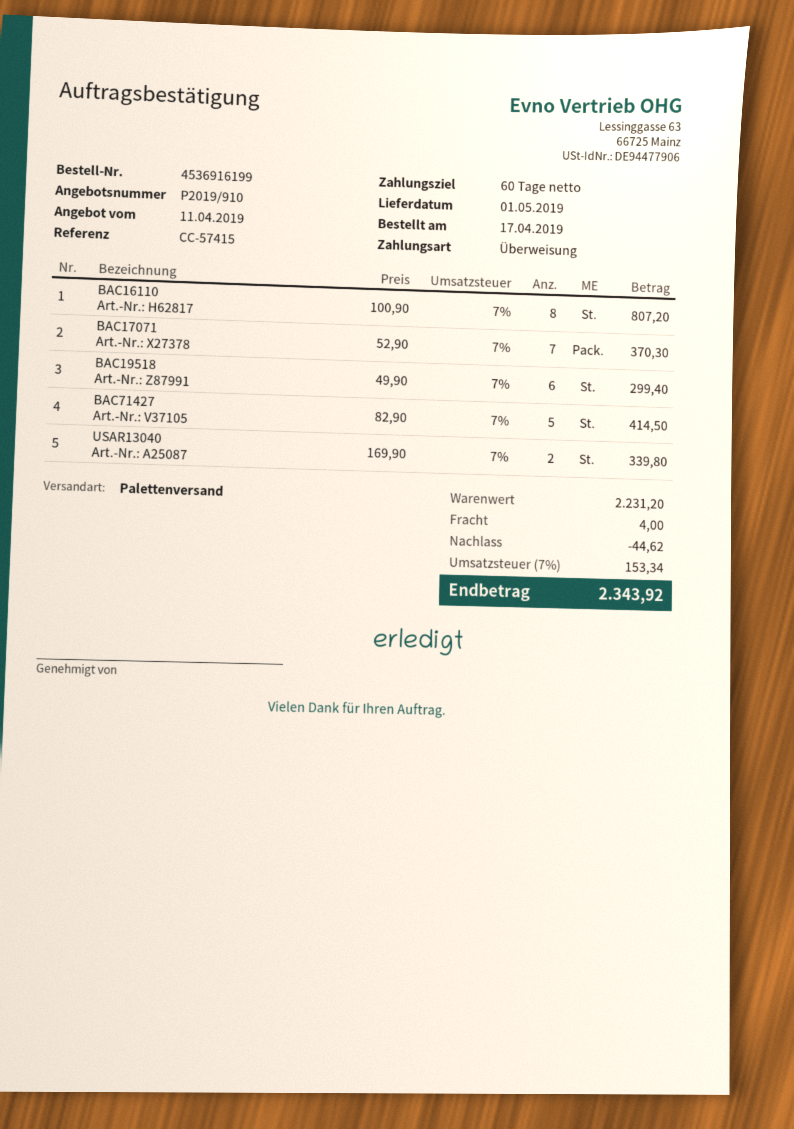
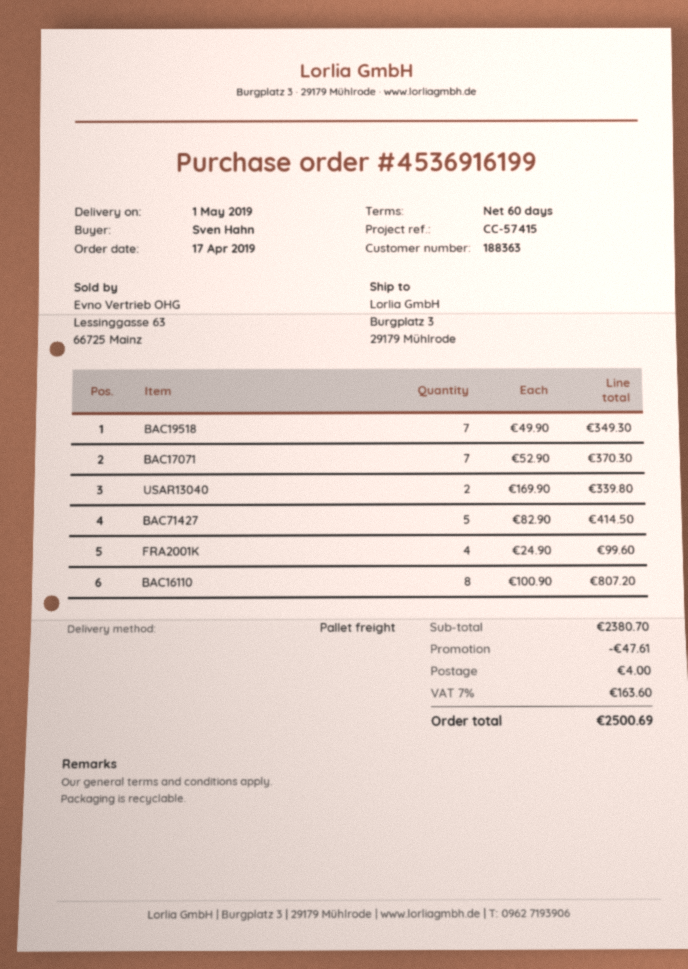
BAC19518: 6 x 49.90 = 299.40 -> 7 x 49.90 = 349.30
FRA2001K: none -> 4 x 24.90 = 99.60
subtotal: 2231.20 -> 2380.70
discount: 44.62 -> 47.61
tax: 7% = 153.34 -> 7% = 163.60
total: 2343.92 -> 2500.69

